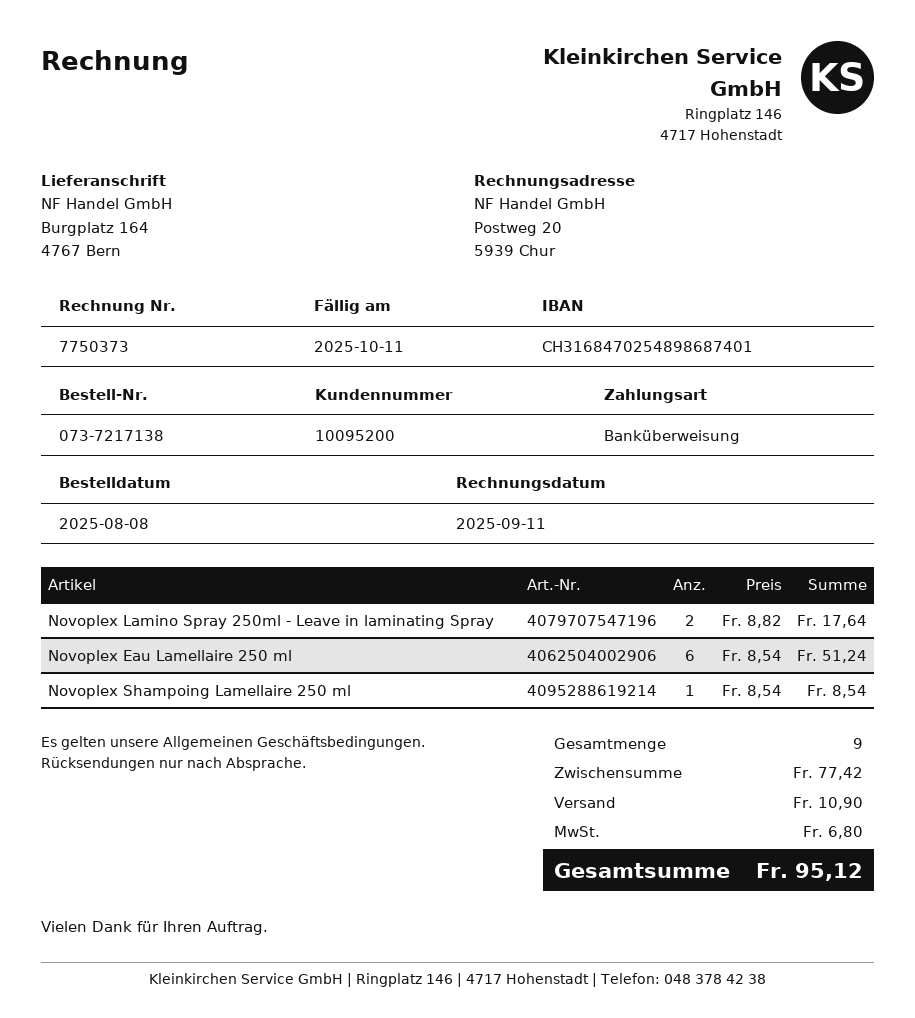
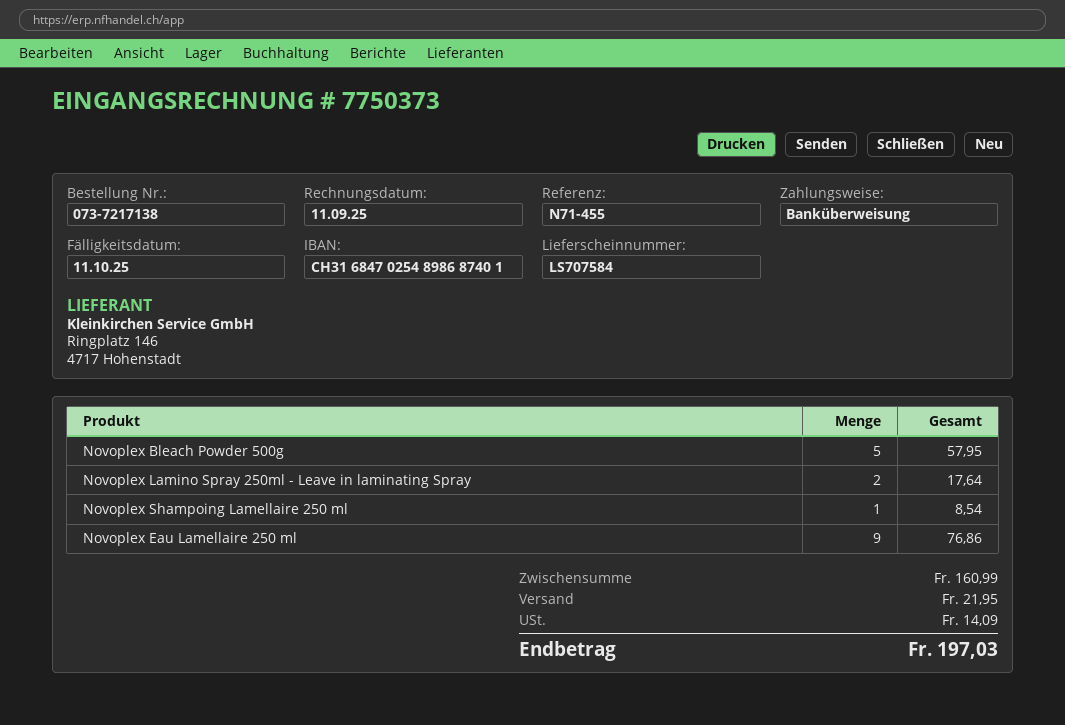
Novoplex Eau Lamellaire 250 ml: 6 for 51.24 -> 9 for 76.86
Novoplex Bleach Powder 500g: none -> 5 for 57.95
subtotal: 77.42 -> 160.99
shipping: 10.90 -> 21.95
tax: 6.80 -> 14.09
total: 95.12 -> 197.03

